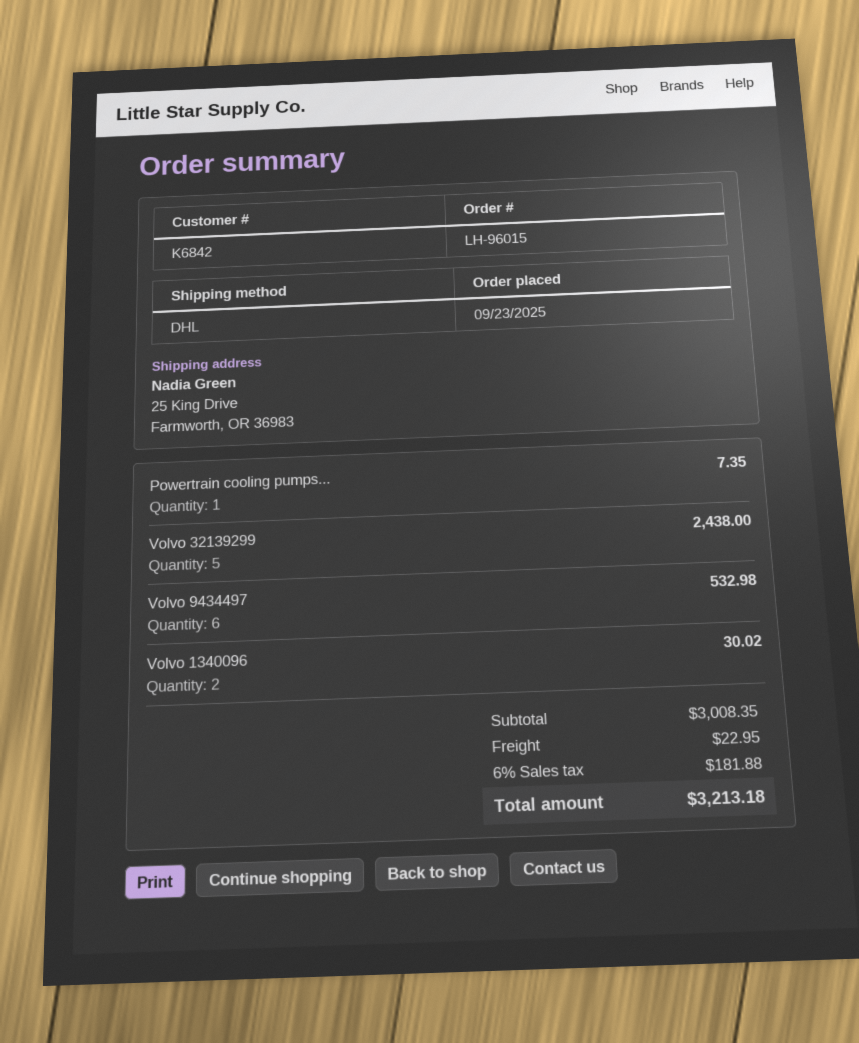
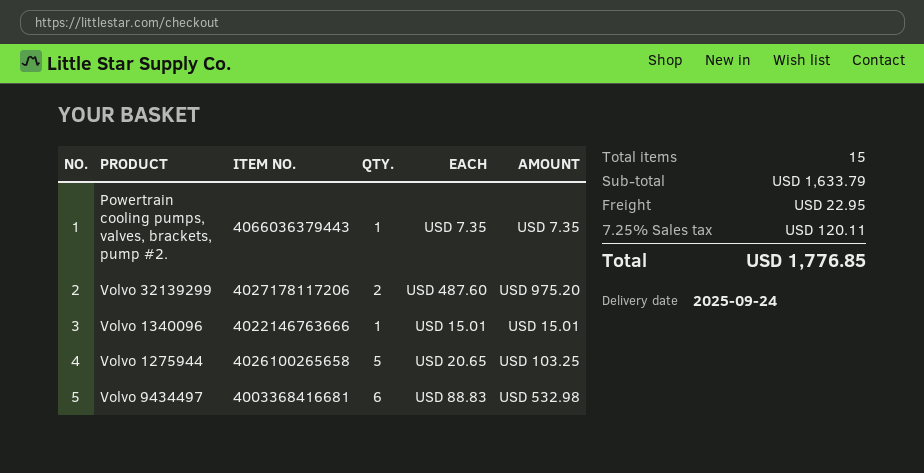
Volvo 32139299: 5 for 2438.00 -> 2 for 975.20
Volvo 1340096: 2 for 30.02 -> 1 for 15.01
Volvo 1275944: none -> 5 for 103.25
subtotal: 3008.35 -> 1633.79
tax: 6% = 181.88 -> 7.25% = 120.11
total: 3213.18 -> 1776.85

